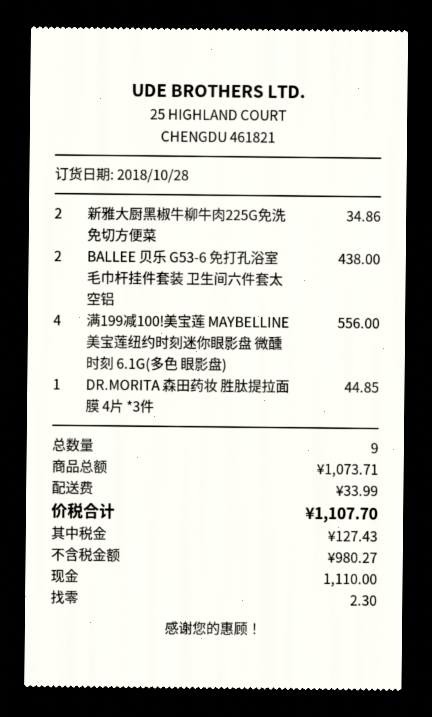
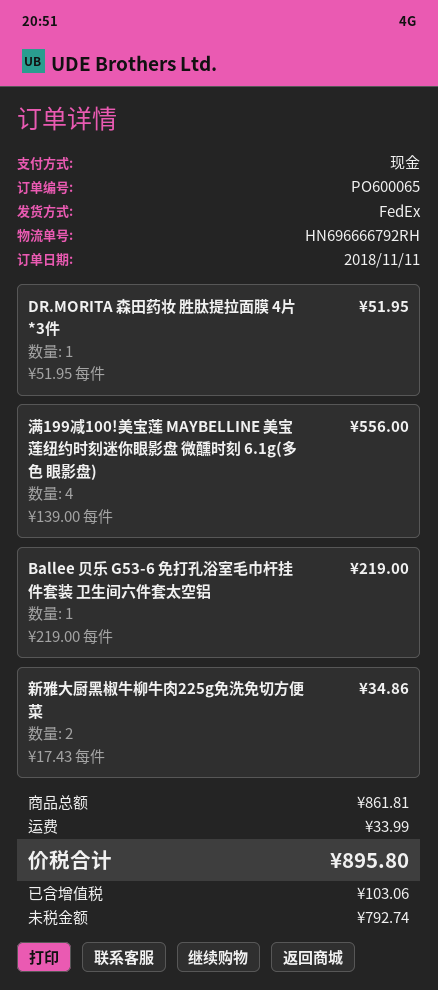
order date: 2018-10-28 -> 2018-11-11
BALLEE 贝乐 G53-6 免打孔浴室毛巾杆挂件套装 卫生间六件套太空铝: 2 for 438.00 -> 1 for 219.00
DR.MORITA 森田药妆 胜肽提拉面膜 4片 *3件: 1 for 44.85 -> 1 for 51.95
subtotal: 1073.71 -> 861.81
net: 980.27 -> 792.74
tax: 127.43 -> 103.06
total: 1107.70 -> 895.80

